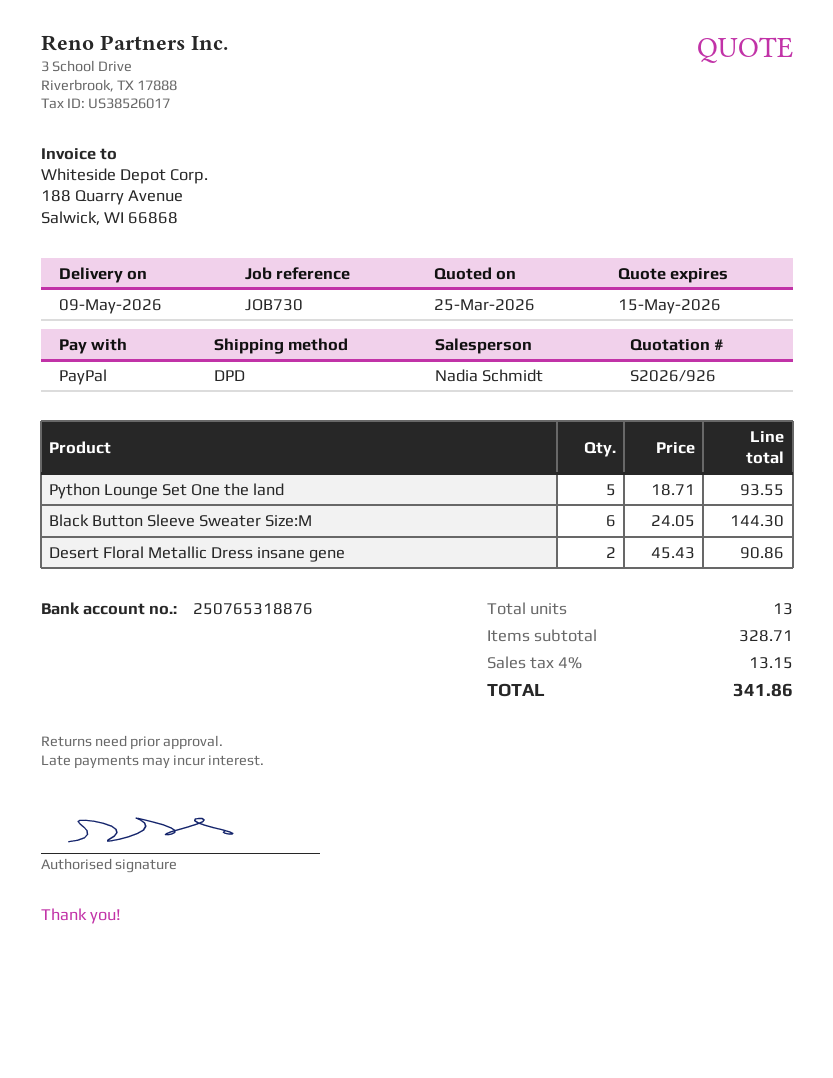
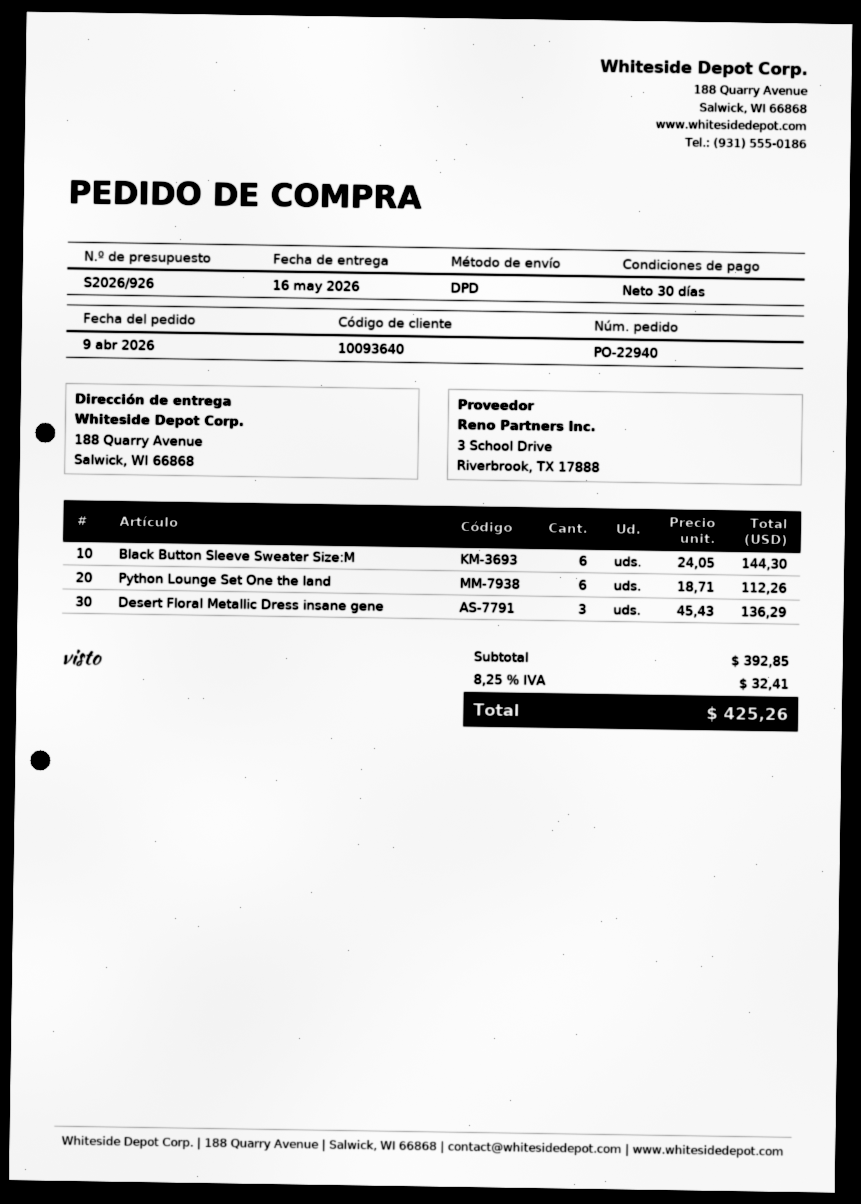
delivery date: 2026-05-09 -> 2026-05-16
Python Lounge Set One the land: 5 x 18.71 = 93.55 -> 6 x 18.71 = 112.26
Desert Floral Metallic Dress insane gene: 2 x 45.43 = 90.86 -> 3 x 45.43 = 136.29
subtotal: 328.71 -> 392.85
tax: 4% = 13.15 -> 8.25% = 32.41
total: 341.86 -> 425.26

